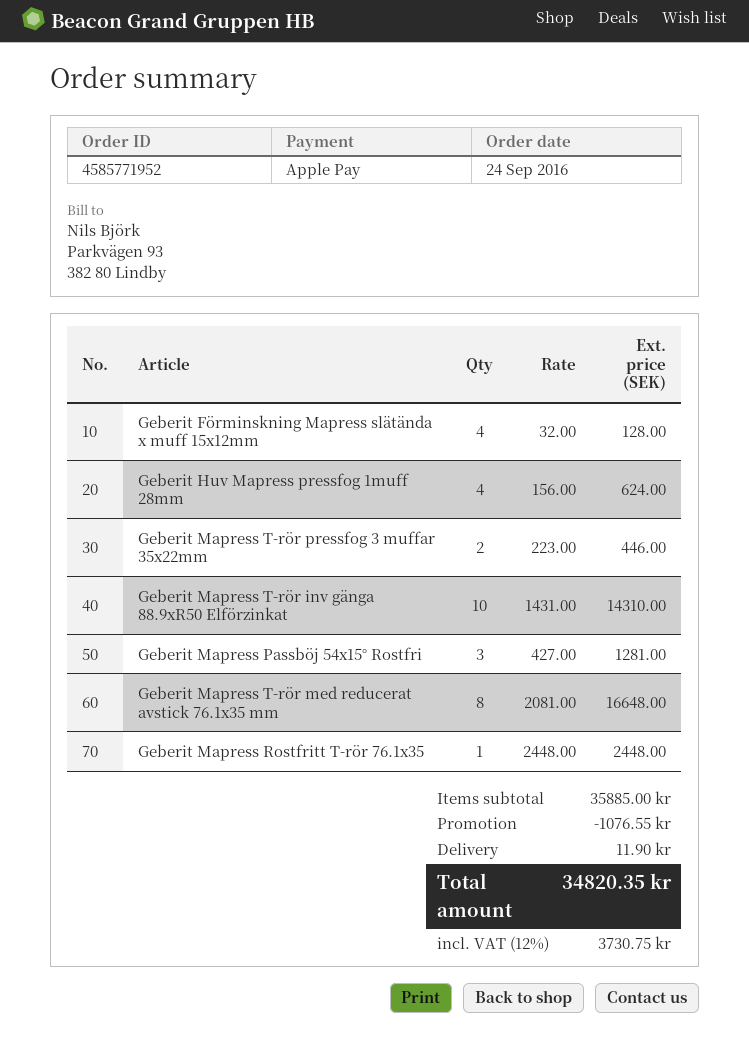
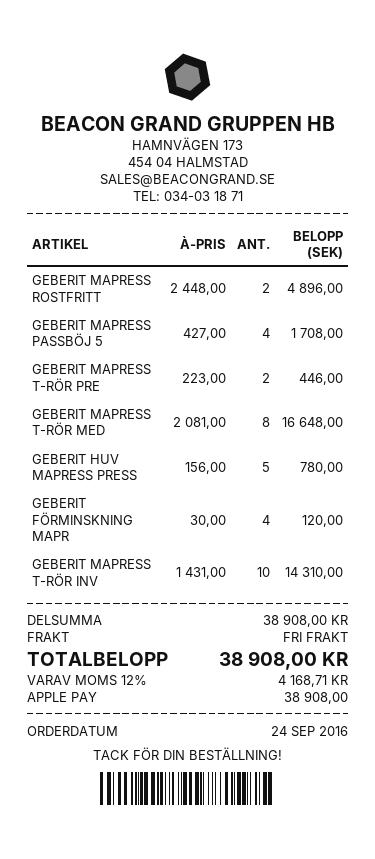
Geberit Förminskning Mapress slätända x muff 15x12mm: 4 x 32.00 = 128.00 -> 4 x 30.00 = 120.00
Geberit Huv Mapress pressfog 1muff 28mm: 4 x 156.00 = 624.00 -> 5 x 156.00 = 780.00
Geberit Mapress Passböj 54x15° Rostfri: 3 x 427.00 = 1281.00 -> 4 x 427.00 = 1708.00
Geberit Mapress Rostfritt T-rör 76.1x35: 1 x 2448.00 = 2448.00 -> 2 x 2448.00 = 4896.00
subtotal: 35885.00 -> 38908.00
discount: 1076.55 -> none
shipping: 11.90 -> 0.00
tax: 12% = 3730.75 -> 12% = 4168.71
total: 34820.35 -> 38908.00

